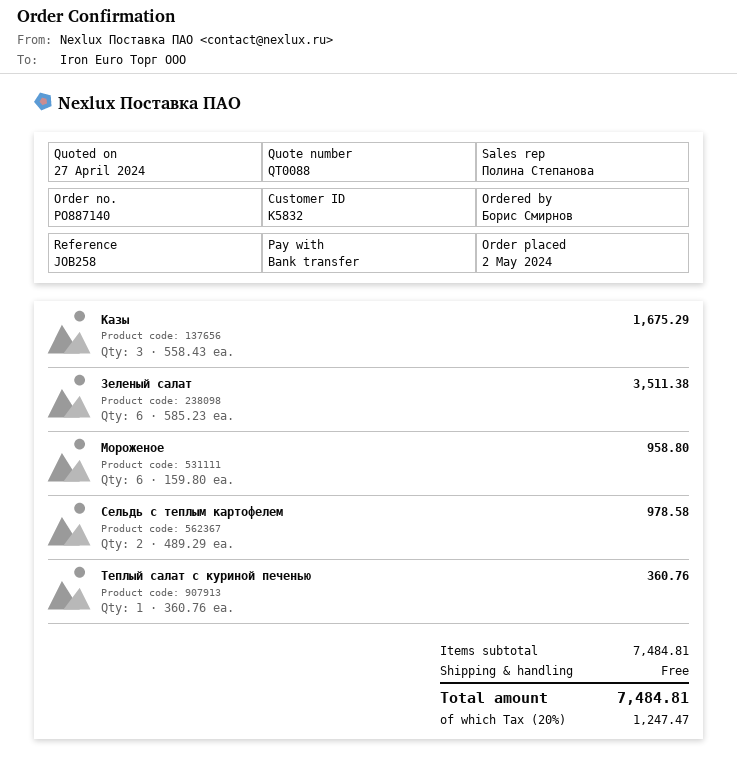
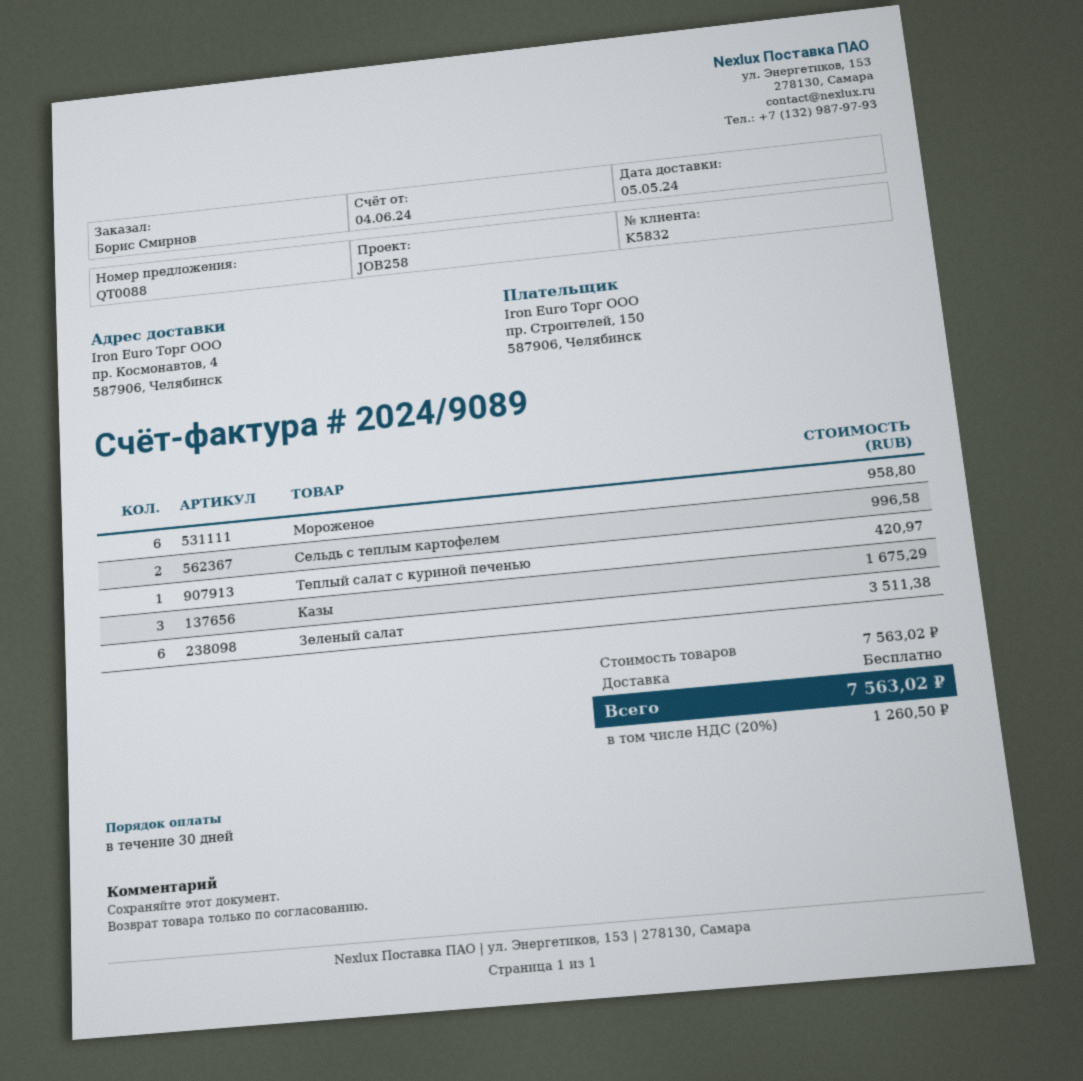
Сельдь с теплым картофелем: 2 for 978.58 -> 2 for 996.58
Теплый салат с куриной печенью: 1 for 360.76 -> 1 for 420.97
subtotal: 7484.81 -> 7563.02
tax: 20% = 1247.47 -> 20% = 1260.50
total: 7484.81 -> 7563.02

